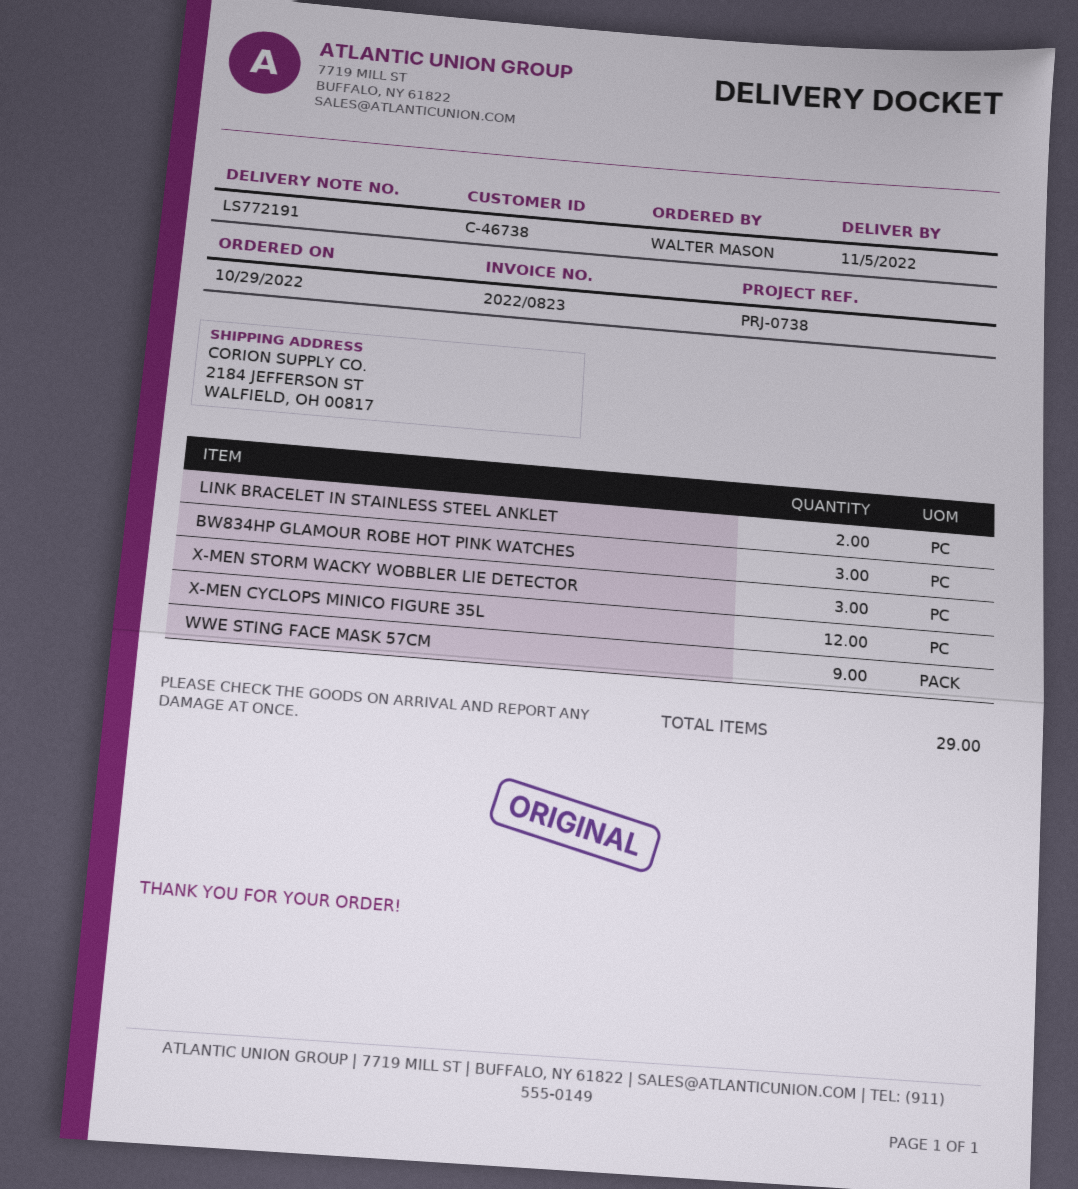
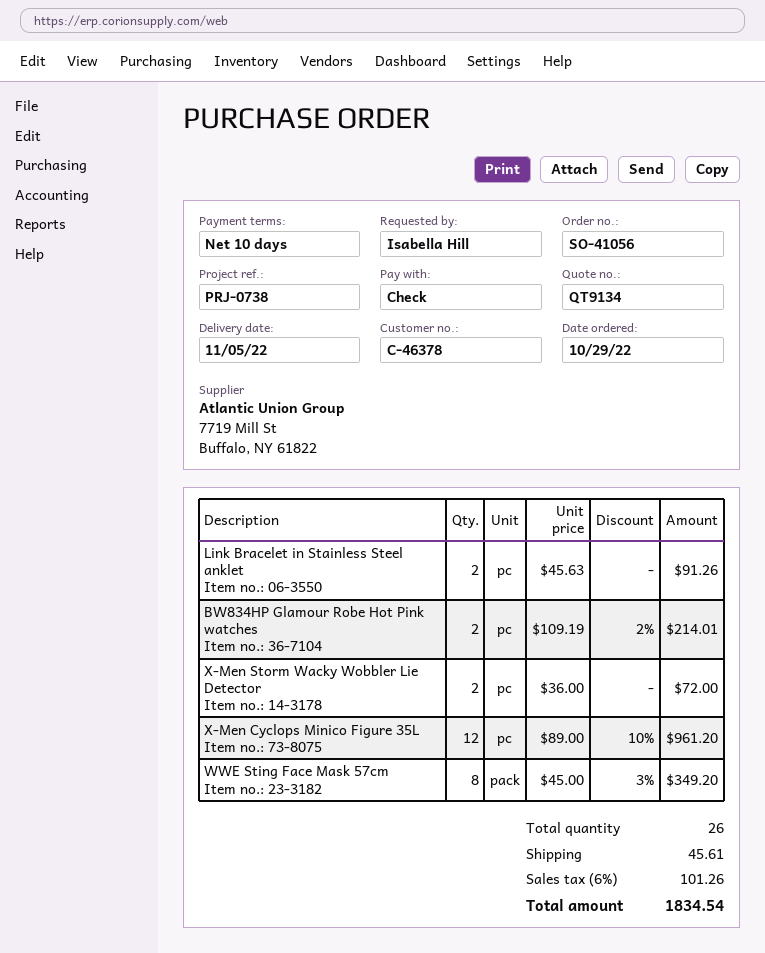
customer number: C-46738 -> C-46378
ordered by: WALTER MASON -> Isabella Hill
BW834HP GLAMOUR ROBE HOT PINK WATCHES: 3 -> 2
X-MEN STORM WACKY WOBBLER LIE DETECTOR: 3 -> 2
WWE STING FACE MASK 57CM: 9 -> 8
total quantity: 29 -> 26

